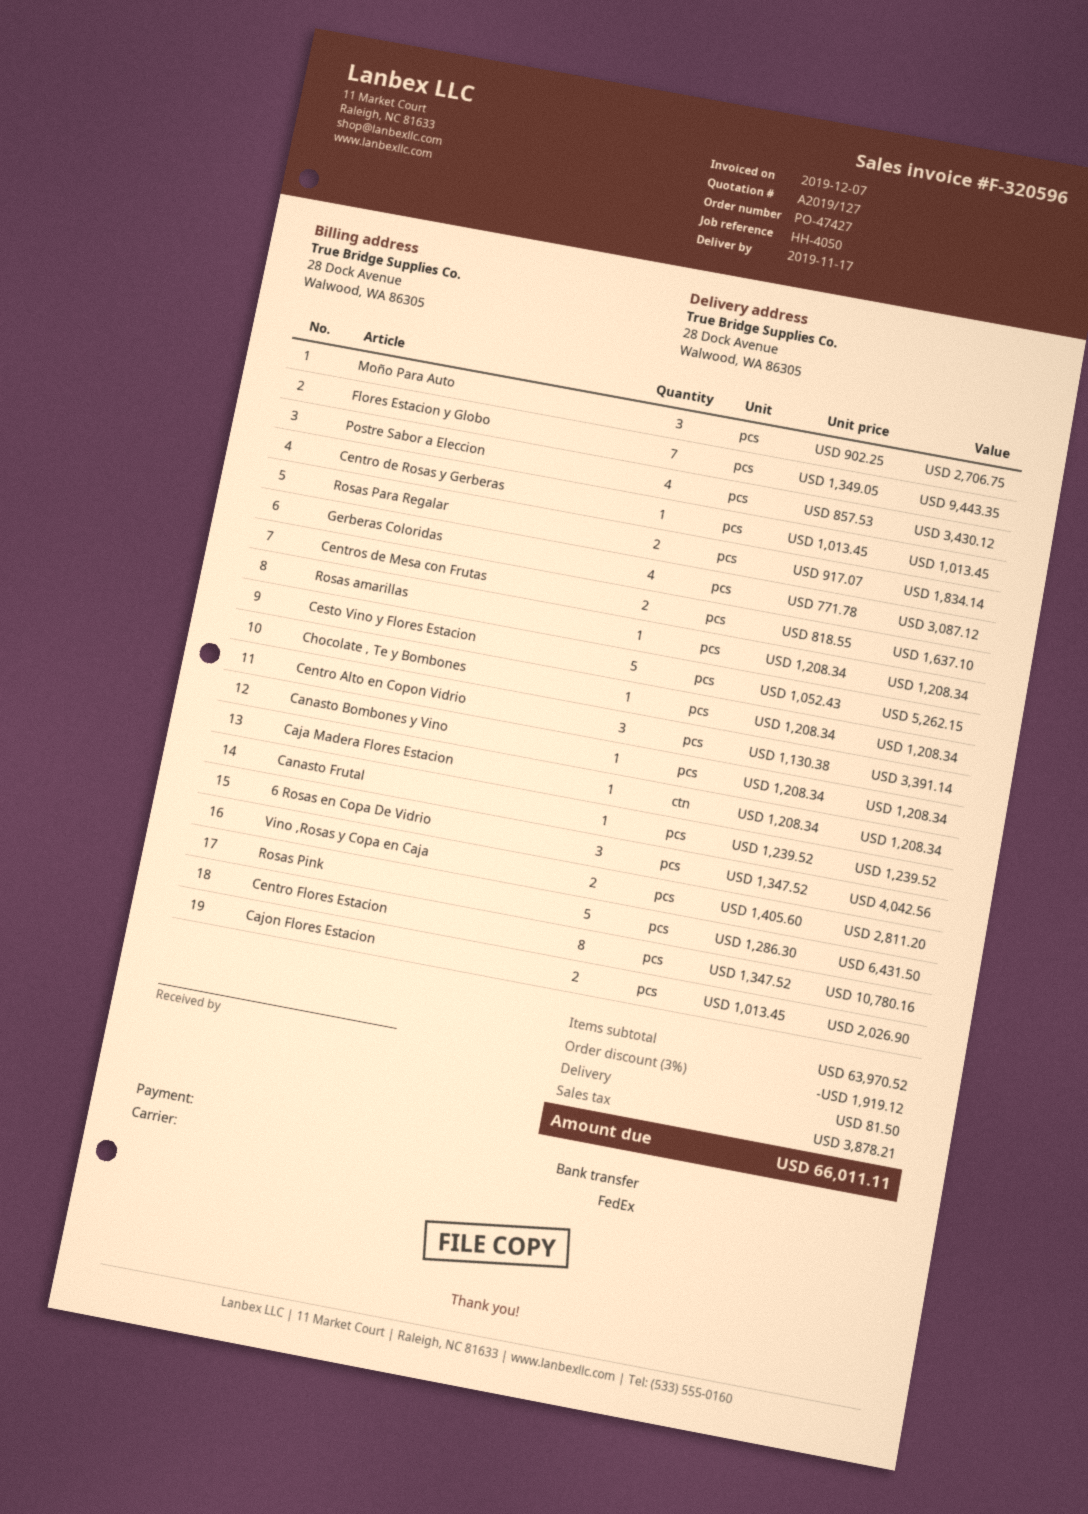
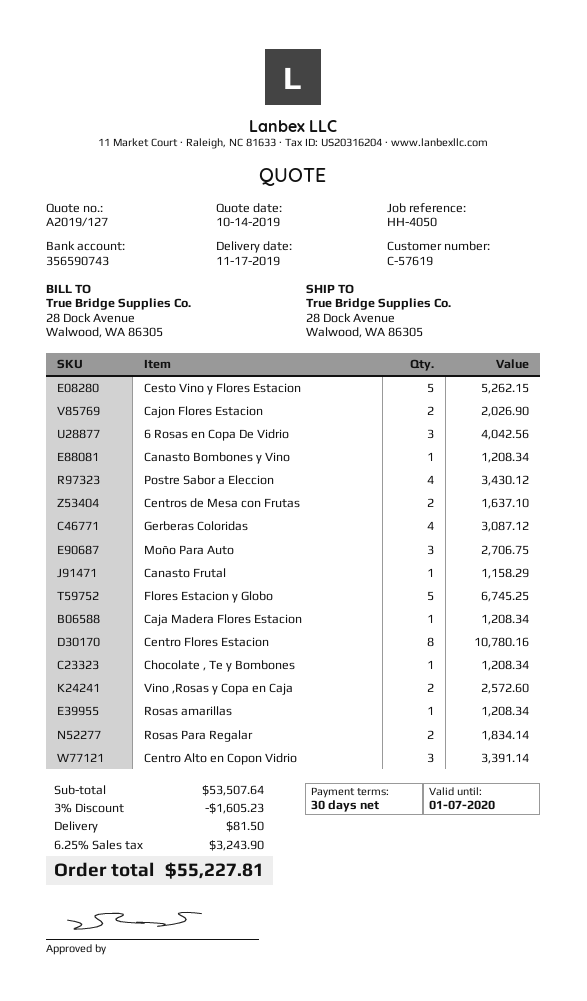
Flores Estacion y Globo: 7 for 9443.35 -> 5 for 6745.25
Centro de Rosas y Gerberas: 1 for 1013.45 -> none
Canasto Frutal: 1 for 1239.52 -> 1 for 1158.29
Vino ,Rosas y Copa en Caja: 2 for 2811.20 -> 2 for 2572.60
Rosas Pink: 5 for 6431.50 -> none
subtotal: 63970.52 -> 53507.64
discount: 3% = 1919.12 -> 3% = 1605.23
tax: 3878.21 -> 3243.90
total: 66011.11 -> 55227.81

